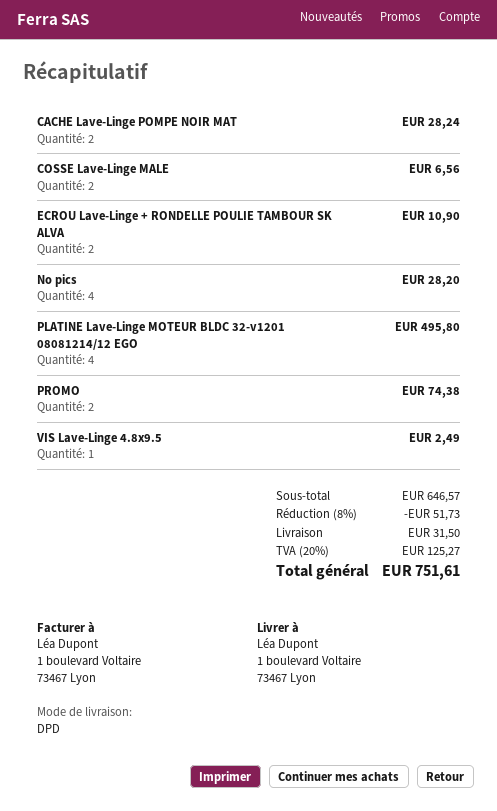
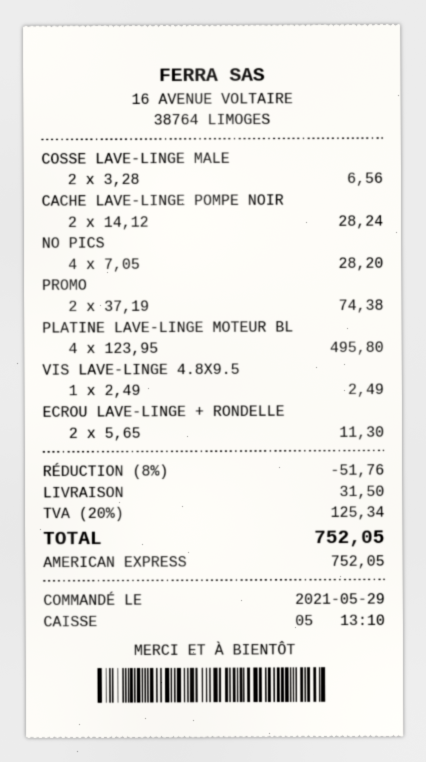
ECROU Lave-Linge + RONDELLE POULIE TAMBOUR SK ALVA: 2 for 10.90 -> 2 for 11.30
discount: 8% = 51.73 -> 8% = 51.76
tax: 20% = 125.27 -> 20% = 125.34
total: 751.61 -> 752.05

